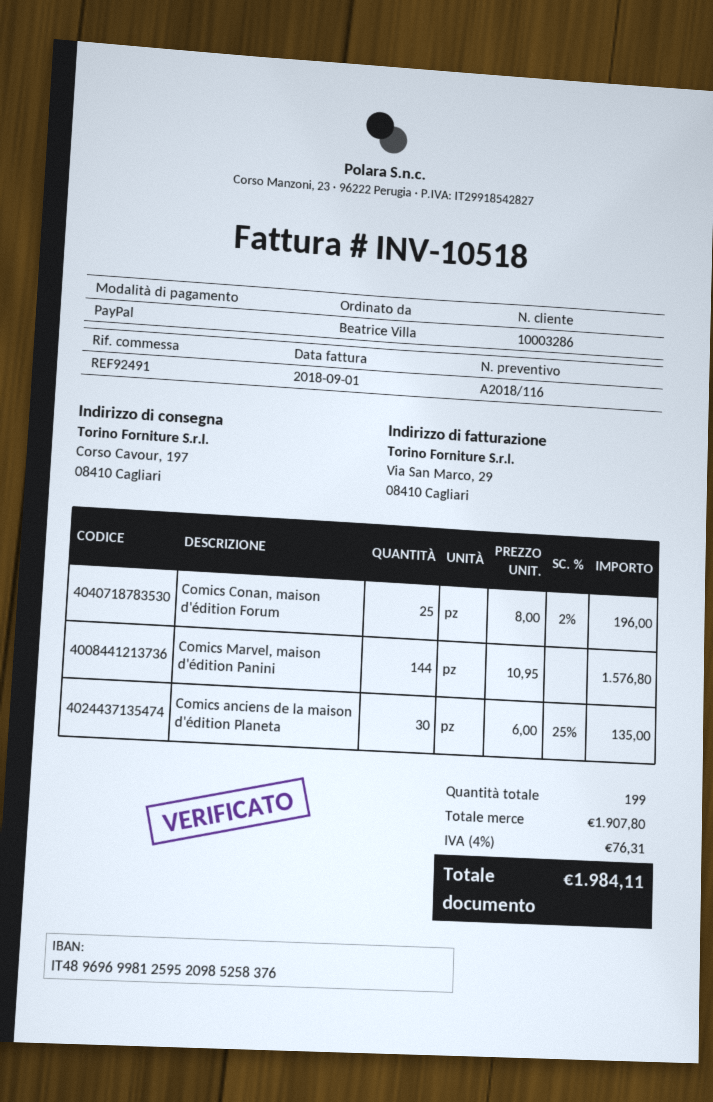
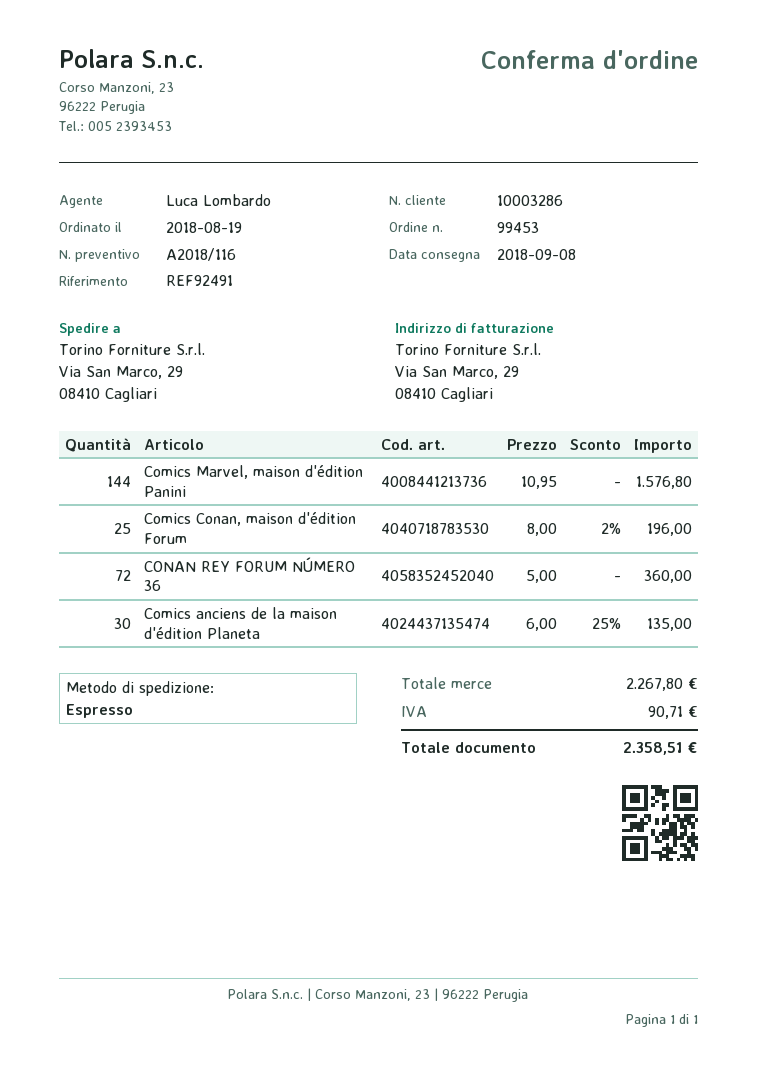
ship to: Corso Cavour, 197, 08410 Cagliari -> Via San Marco, 29, 08410 Cagliari
CONAN REY FORUM NÚMERO 36: none -> 72 x 5.00 = 360.00
subtotal: 1907.80 -> 2267.80
tax: 76.31 -> 90.71
total: 1984.11 -> 2358.51

